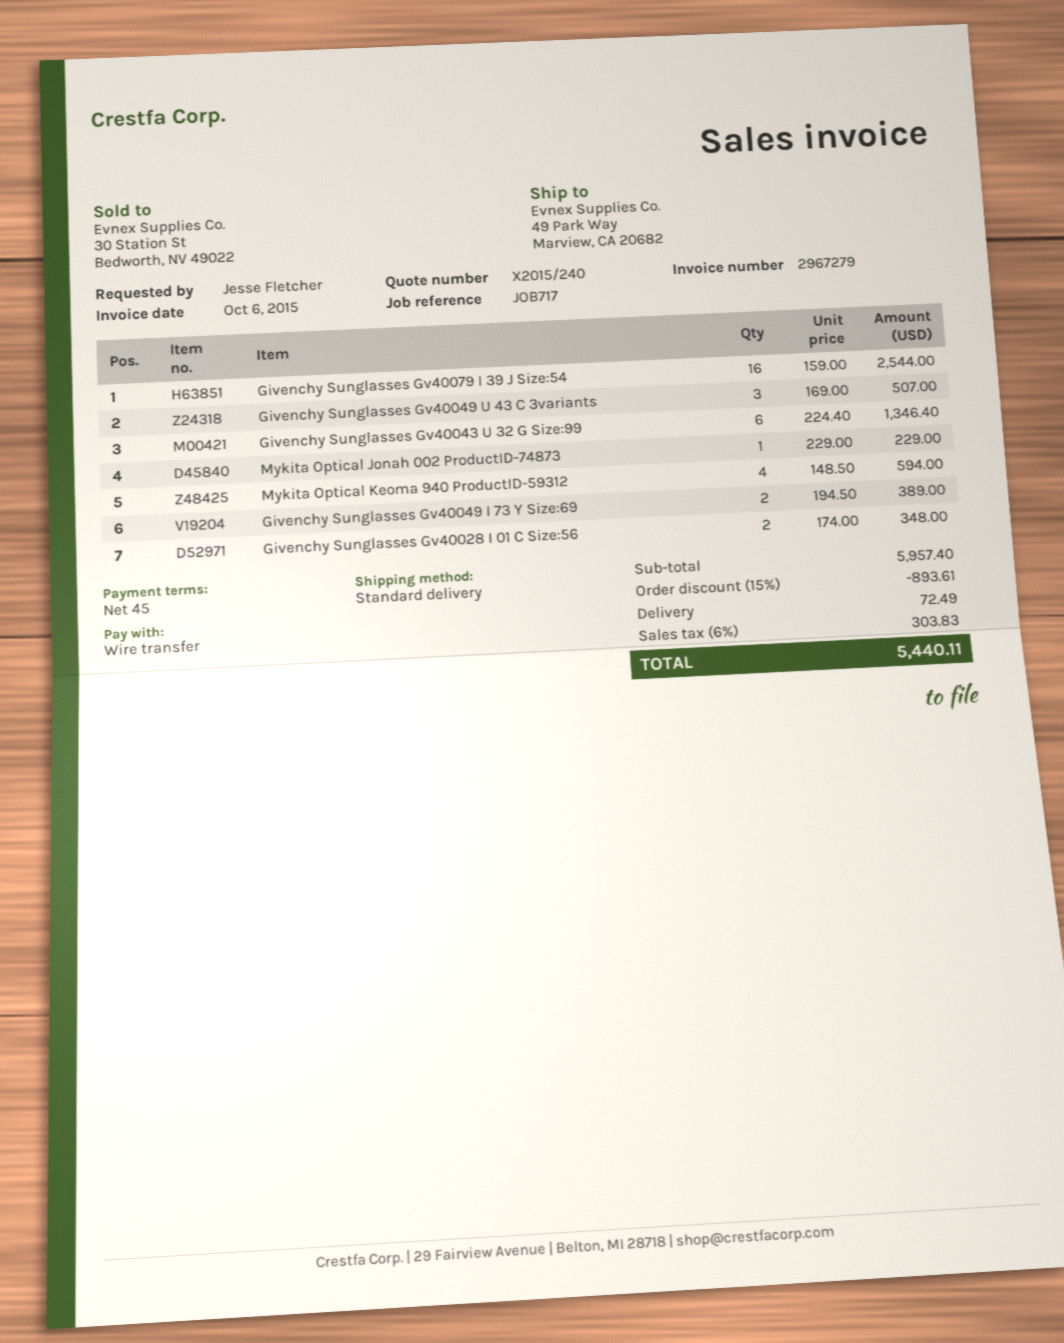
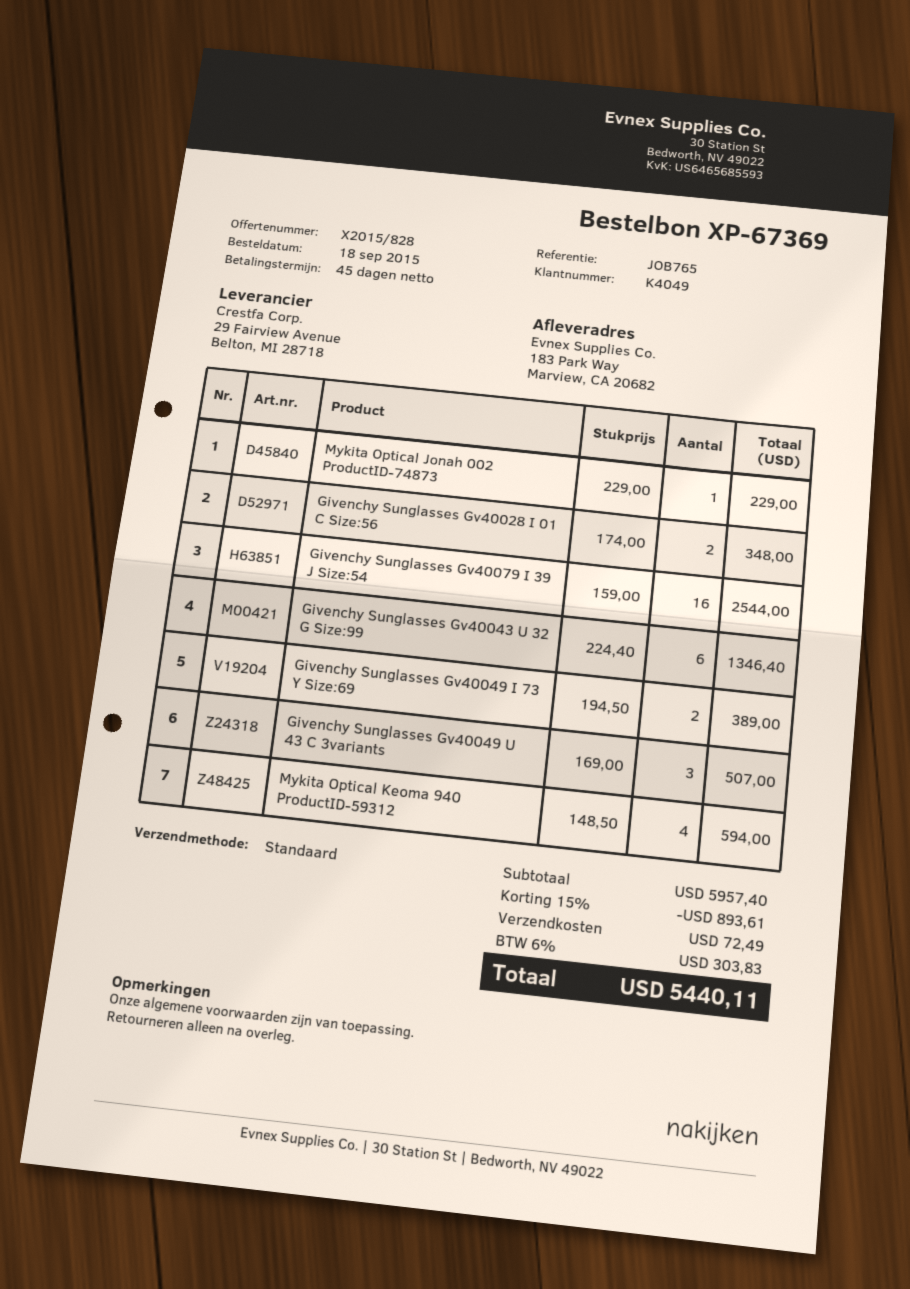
quote number: X2015/240 -> X2015/828
reference: JOB717 -> JOB765
ship to: 49 Park Way, Marview, CA 20682 -> 183 Park Way, Marview, CA 20682

